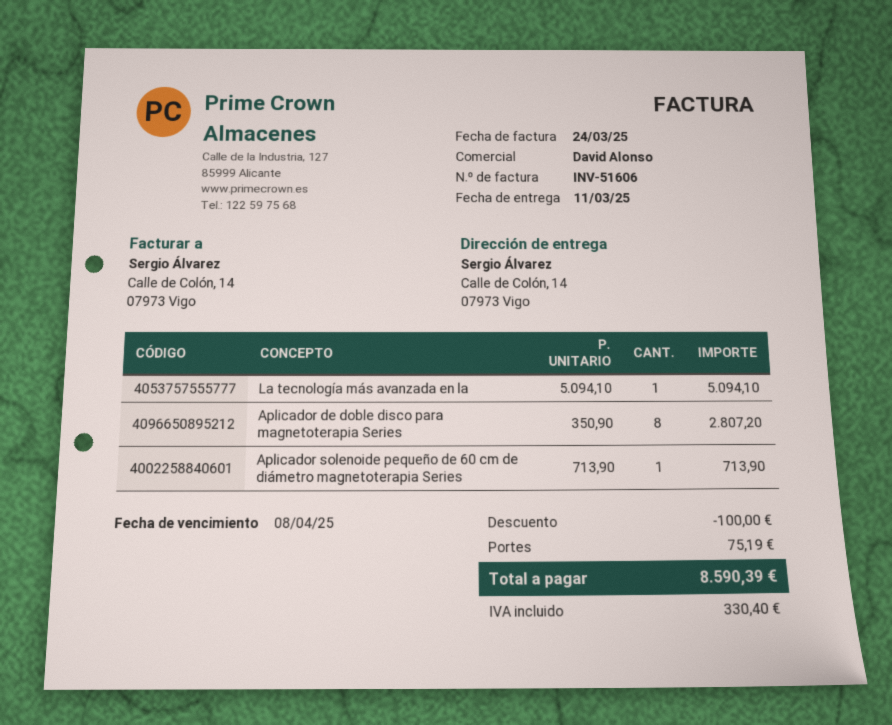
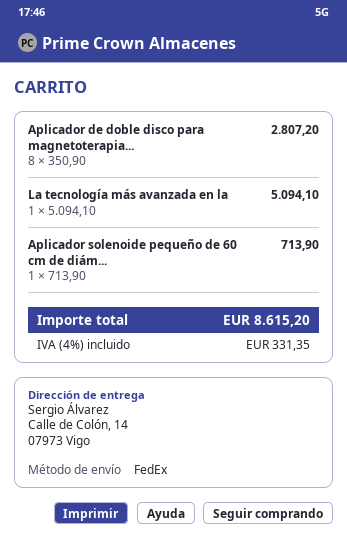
discount: 100.00 -> none
shipping: 75.19 -> none
tax: 330.40 -> 331.35
total: 8590.39 -> 8615.20

